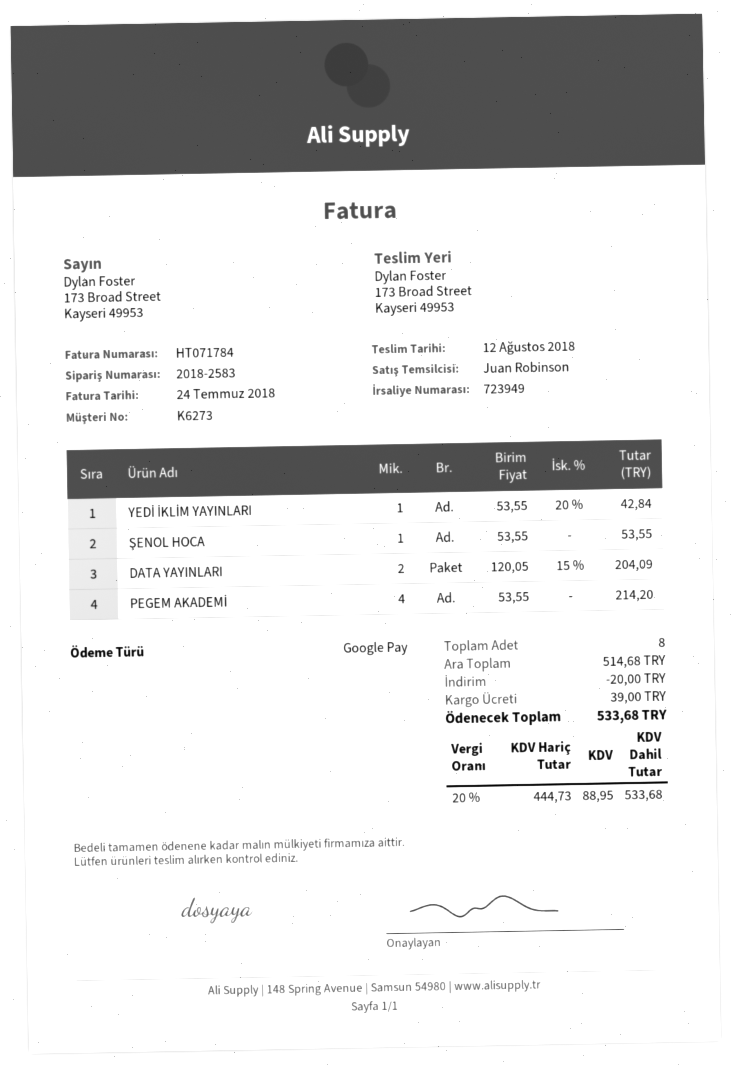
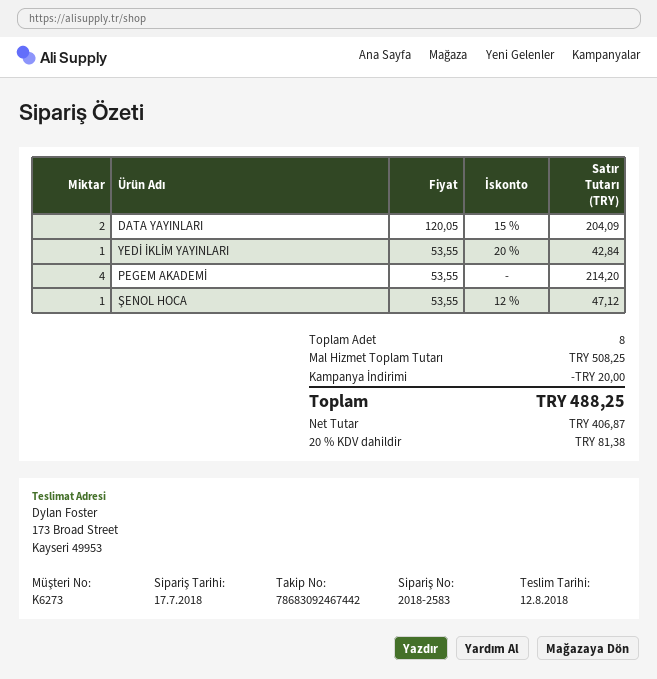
ŞENOL HOCA: 1 x 53.55 = 53.55 -> 1 x 53.55 - 12% = 47.12
subtotal: 514.68 -> 508.25
shipping: 39.00 -> none
net: 444.73 -> 406.87
tax: 20% = 88.95 -> 20% = 81.38
total: 533.68 -> 488.25

